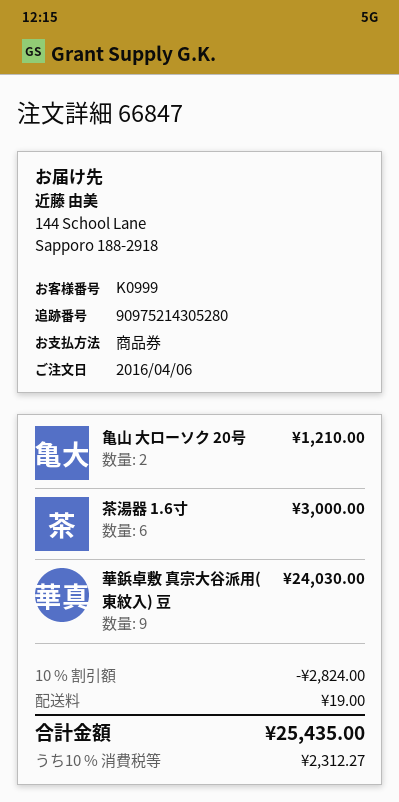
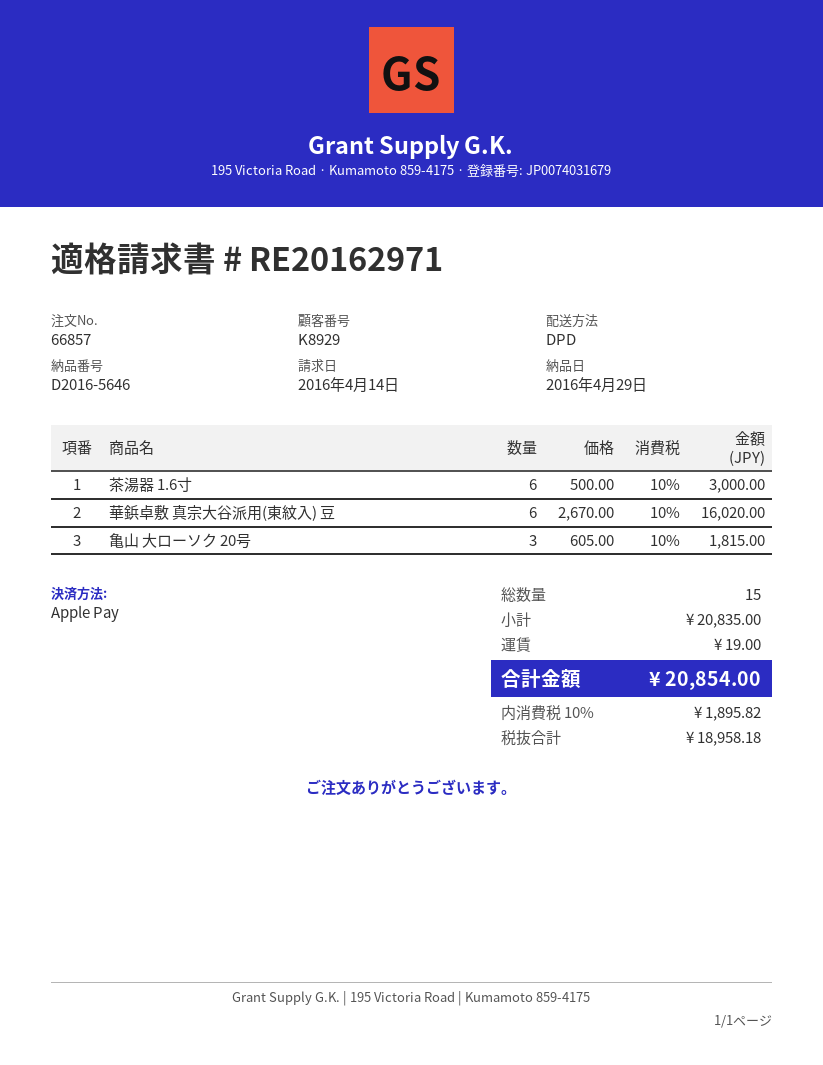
order number: 66847 -> 66857
customer number: K0999 -> K8929
payment method: gift card -> Apple Pay
亀山 大ローソク 20号: 2 for 1210.00 -> 3 for 1815.00
華鋲卓敷 真宗大谷派用(東紋入) 豆: 9 for 24030.00 -> 6 for 16020.00
discount: 10% = 2824.00 -> none
tax: 10% = 2312.27 -> 10% = 1895.82
total: 25435.00 -> 20854.00

